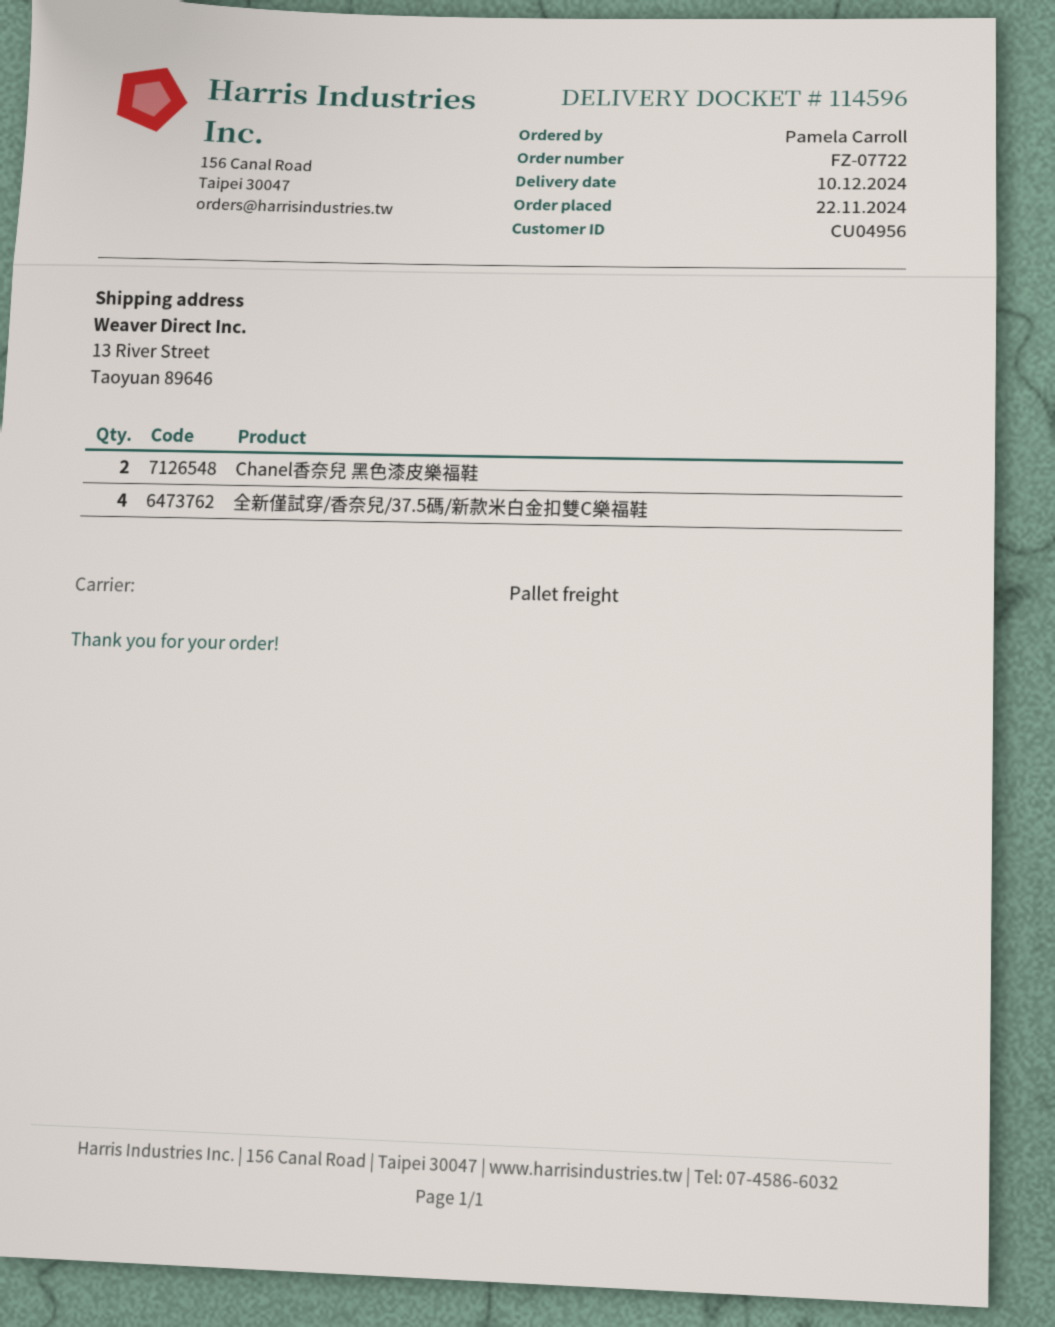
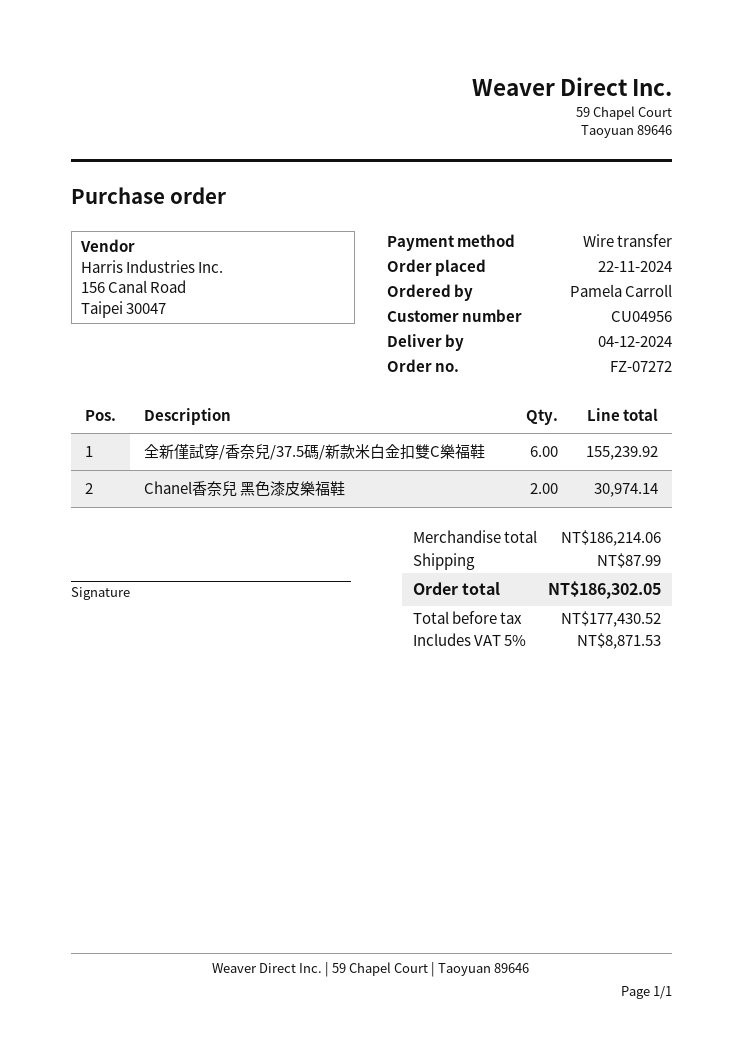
order number: FZ-07722 -> FZ-07272
delivery date: 2024-12-10 -> 2024-12-04
全新僅試穿/香奈兒/37.5碼/新款米白金扣雙C樂福鞋: 4 -> 6

